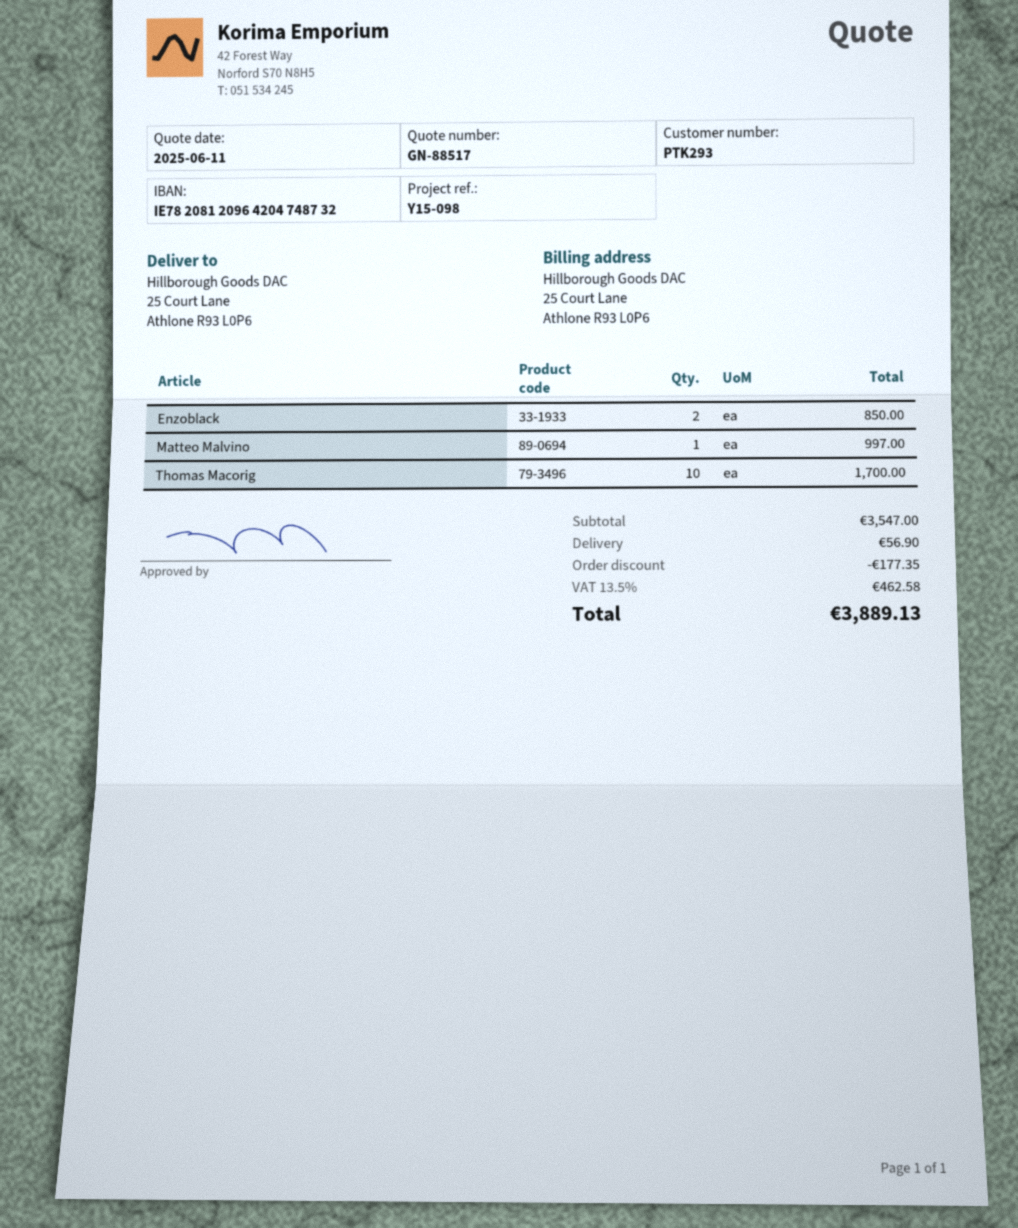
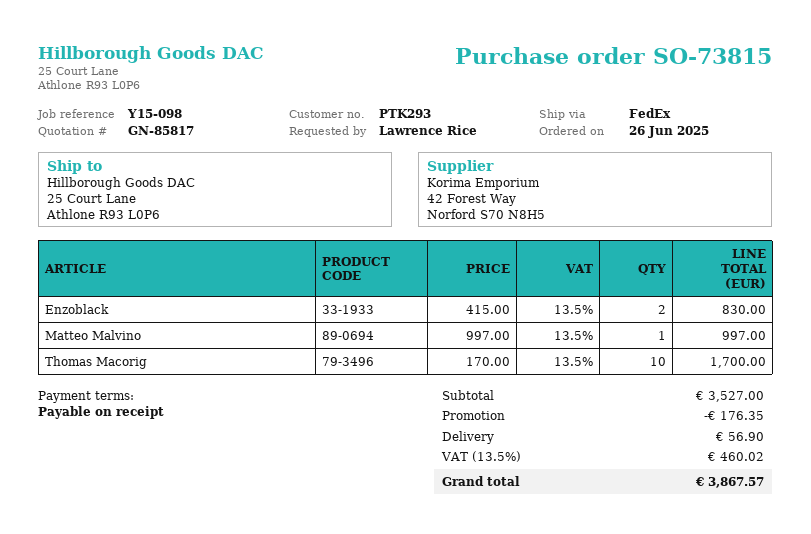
quote number: GN-88517 -> GN-85817
Enzoblack: 2 for 850.00 -> 2 for 830.00
subtotal: 3547.00 -> 3527.00
discount: 177.35 -> 176.35
tax: 13.5% = 462.58 -> 13.5% = 460.02
total: 3889.13 -> 3867.57

